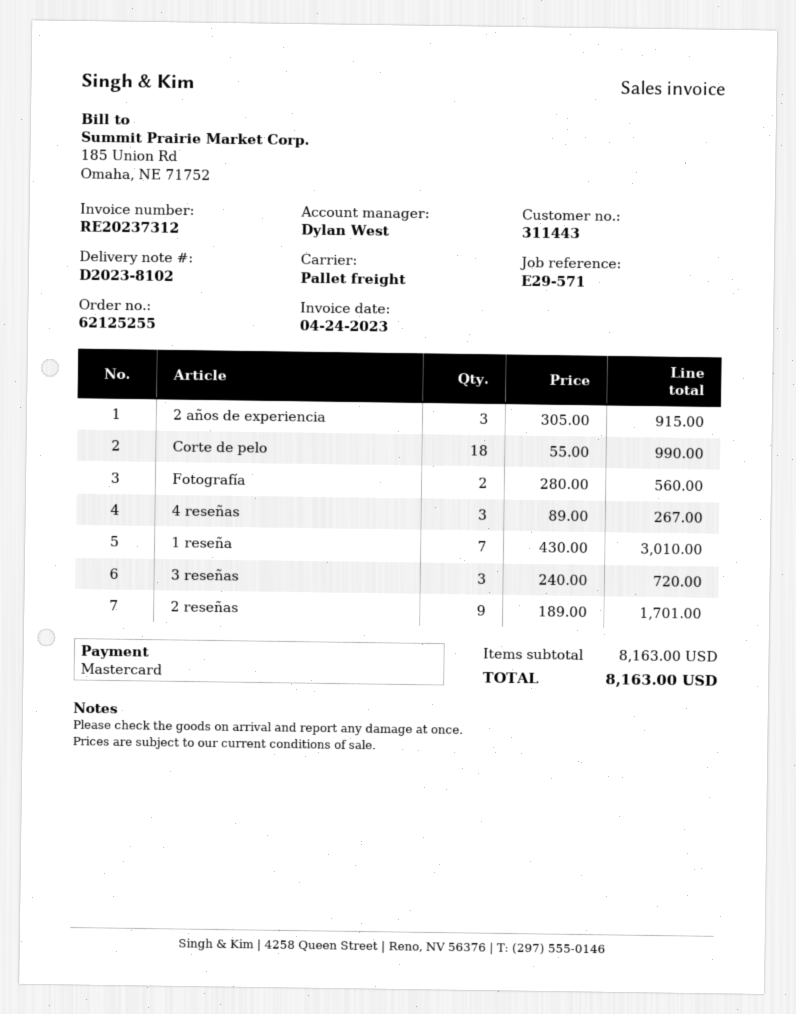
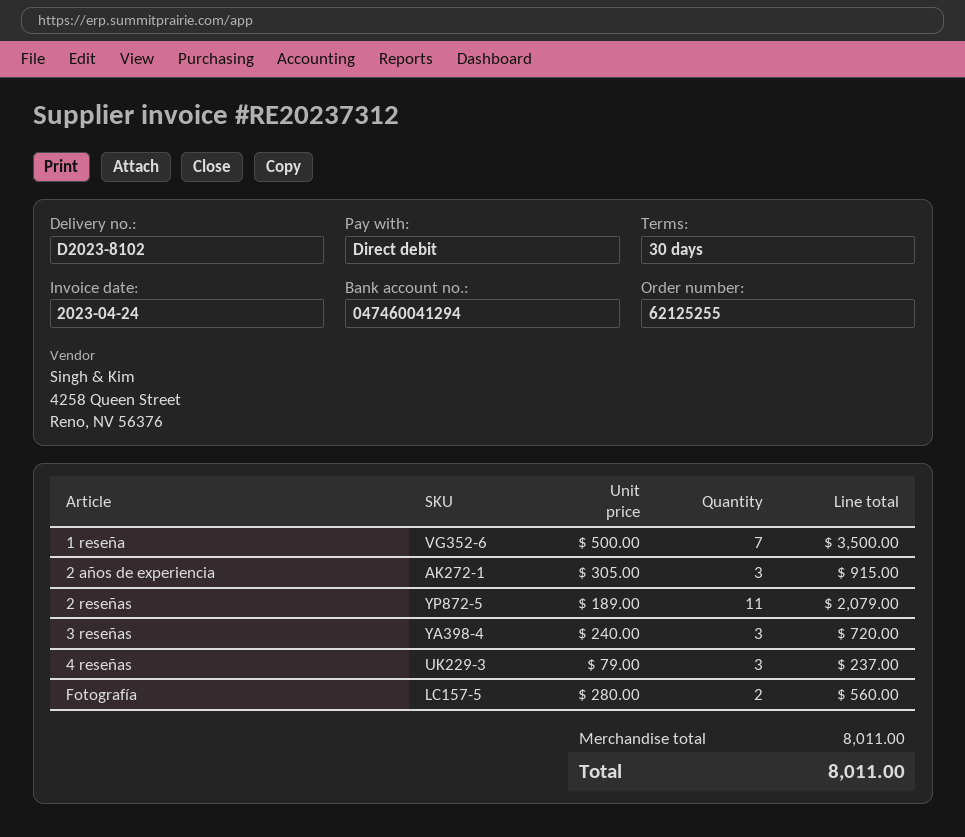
payment method: Mastercard -> direct debit
Corte de pelo: 18 x 55.00 = 990.00 -> none
4 reseñas: 3 x 89.00 = 267.00 -> 3 x 79.00 = 237.00
1 reseña: 7 x 430.00 = 3010.00 -> 7 x 500.00 = 3500.00
2 reseñas: 9 x 189.00 = 1701.00 -> 11 x 189.00 = 2079.00
subtotal: 8163.00 -> 8011.00
total: 8163.00 -> 8011.00

